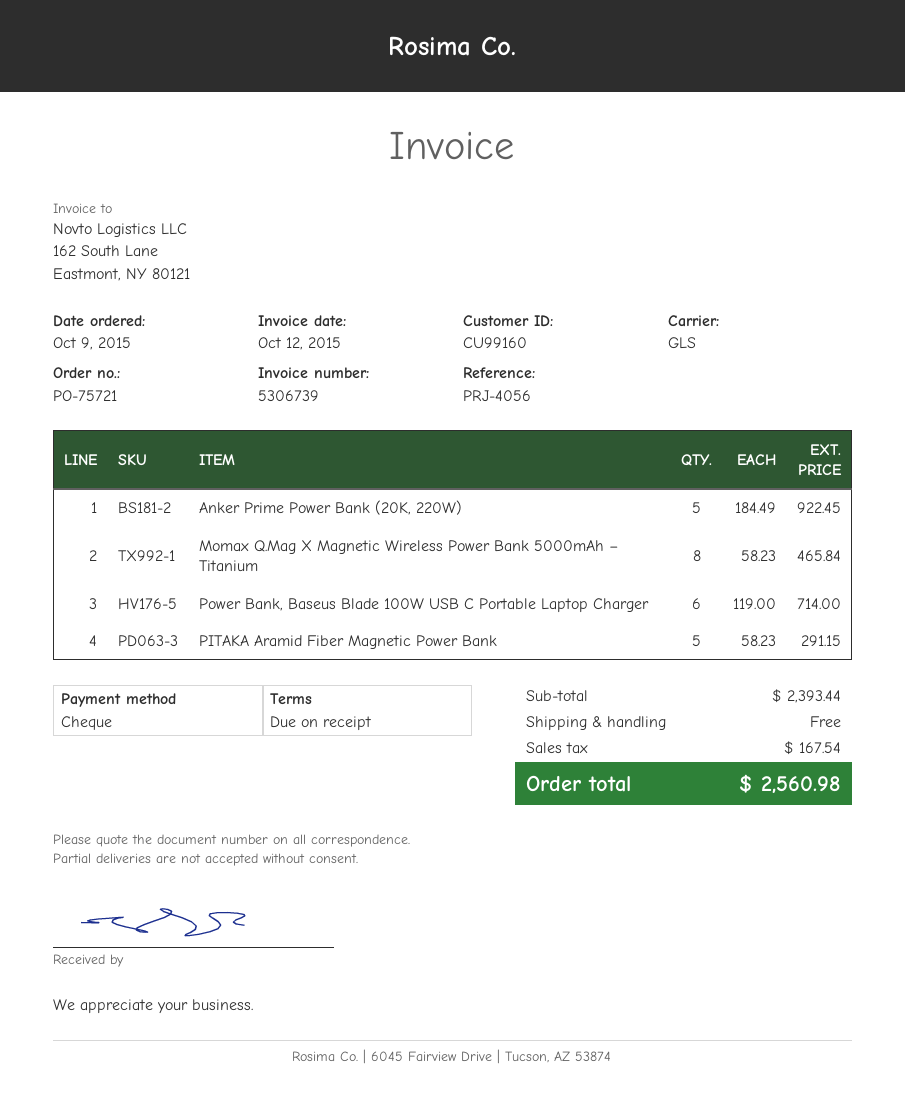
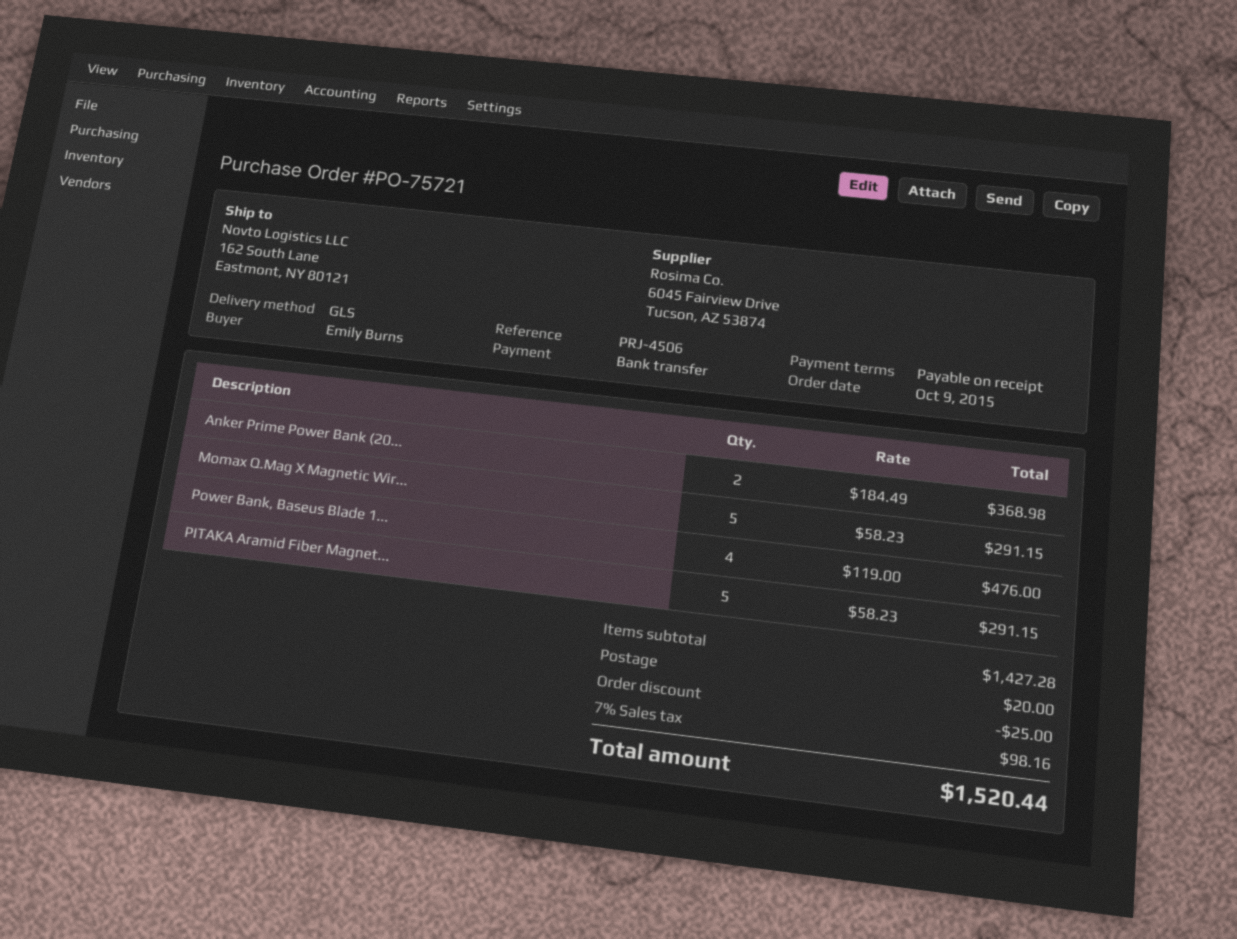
reference: PRJ-4056 -> PRJ-4506
payment method: cheque -> bank transfer
Anker Prime Power Bank (20K, 220W): 5 x 184.49 = 922.45 -> 2 x 184.49 = 368.98
Momax Q.Mag X Magnetic Wireless Power Bank 5000mAh – Titanium: 8 x 58.23 = 465.84 -> 5 x 58.23 = 291.15
Power Bank, Baseus Blade 100W USB C Portable Laptop Charger: 6 x 119.00 = 714.00 -> 4 x 119.00 = 476.00
subtotal: 2393.44 -> 1427.28
discount: none -> 25.00
shipping: 0.00 -> 20.00
tax: 167.54 -> 98.16
total: 2560.98 -> 1520.44

